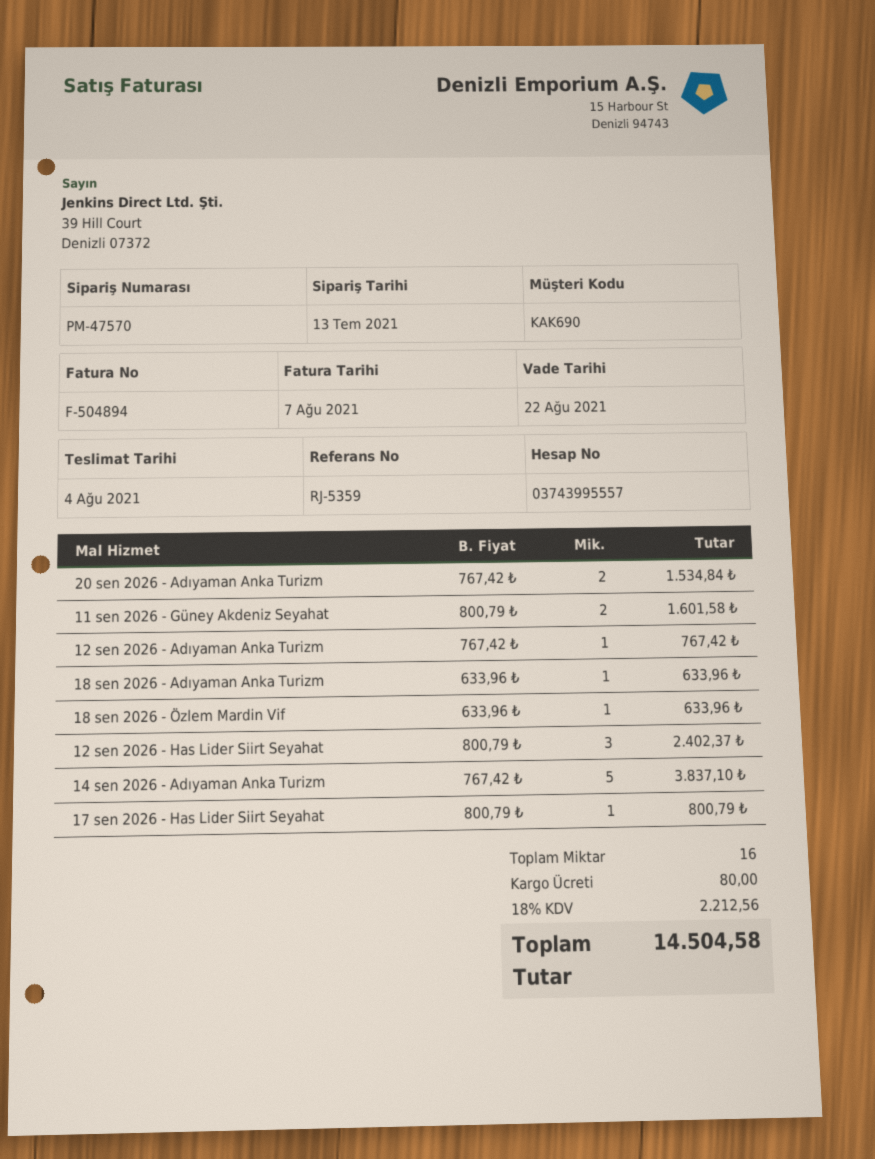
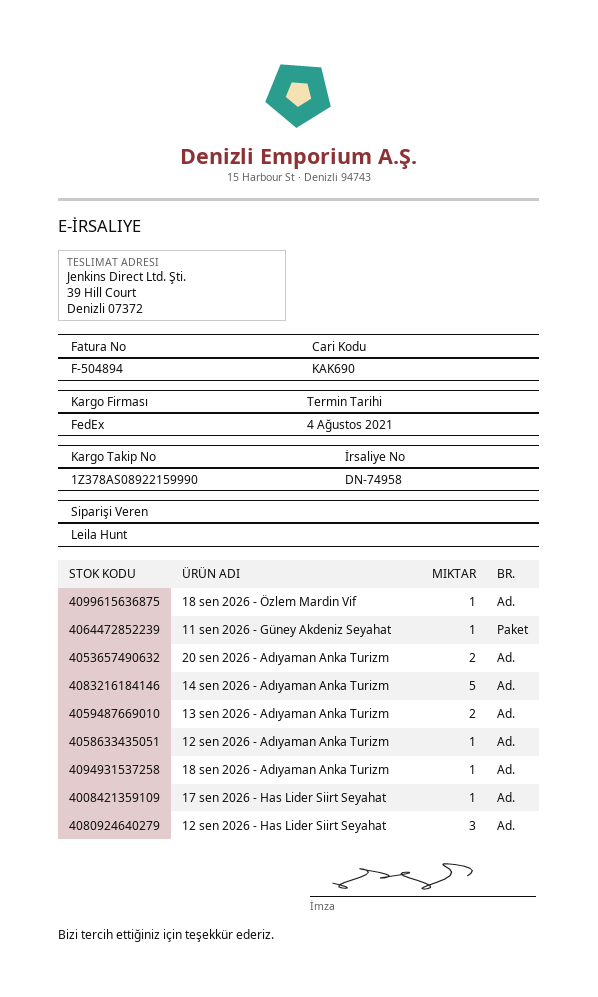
11 sen 2026 - Güney Akdeniz Seyahat: 2 -> 1
13 sen 2026 - Adıyaman Anka Turizm: none -> 2

